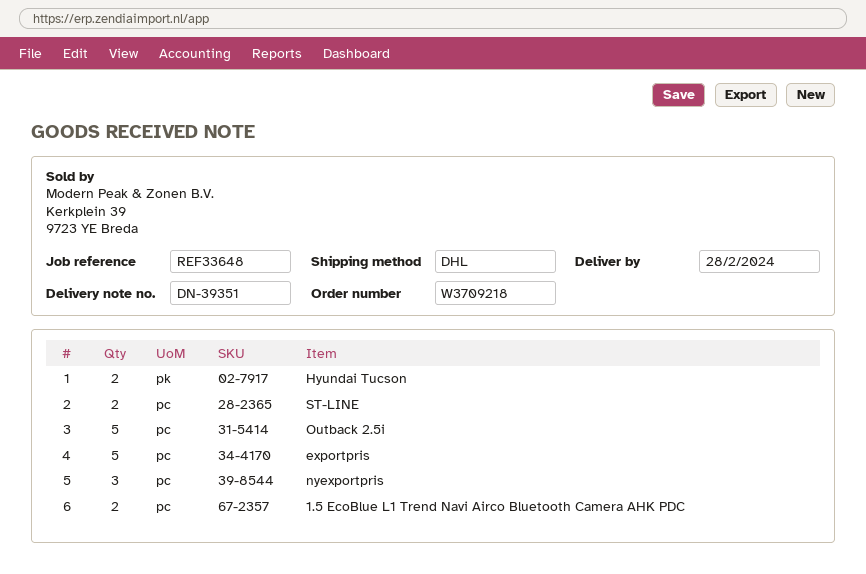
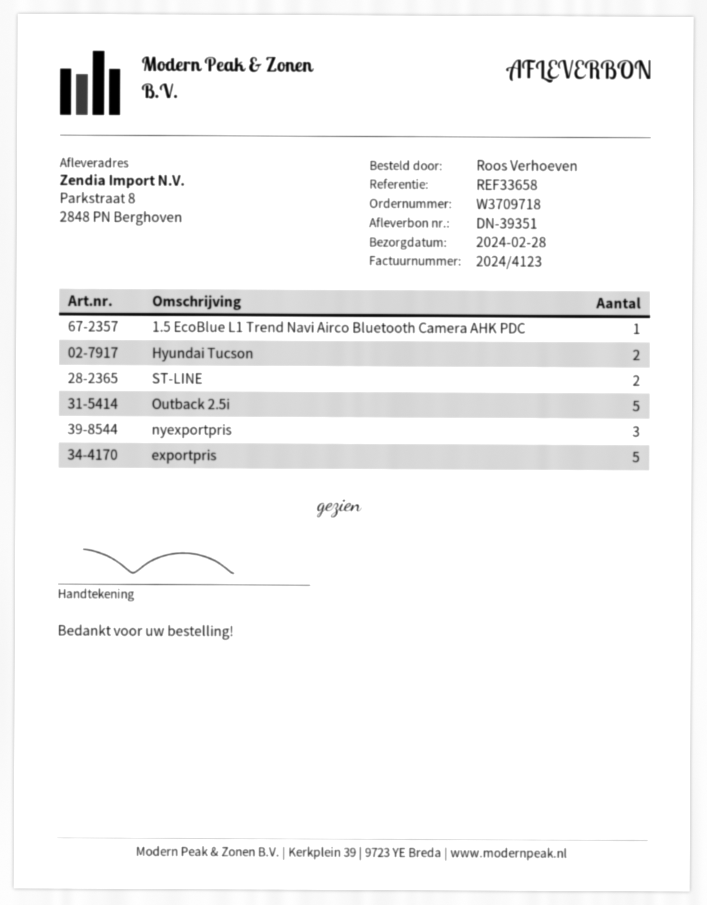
order number: W3709218 -> W3709718
reference: REF33648 -> REF33658
1.5 EcoBlue L1 Trend Navi Airco Bluetooth Camera AHK PDC: 2 -> 1

